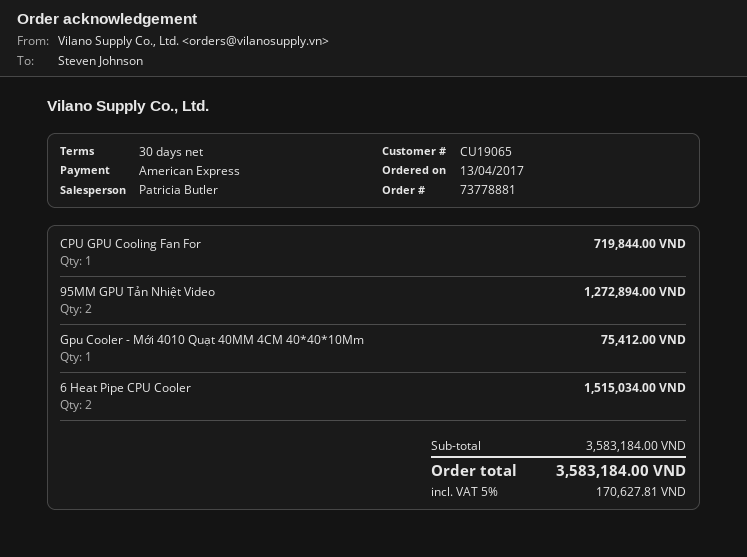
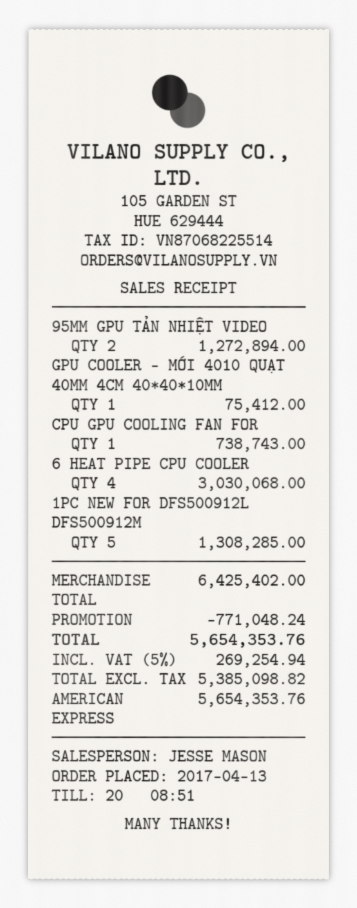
sales rep: Patricia Butler -> JESSE MASON
CPU GPU Cooling Fan For: 1 for 719844.00 -> 1 for 738743.00
6 Heat Pipe CPU Cooler: 2 for 1515034.00 -> 4 for 3030068.00
1PC NEW FOR DFS500912L DFS500912M: none -> 5 for 1308285.00
subtotal: 3583184.00 -> 6425402.00
discount: none -> 771048.24
tax: 5% = 170627.81 -> 5% = 269254.94
total: 3583184.00 -> 5654353.76

